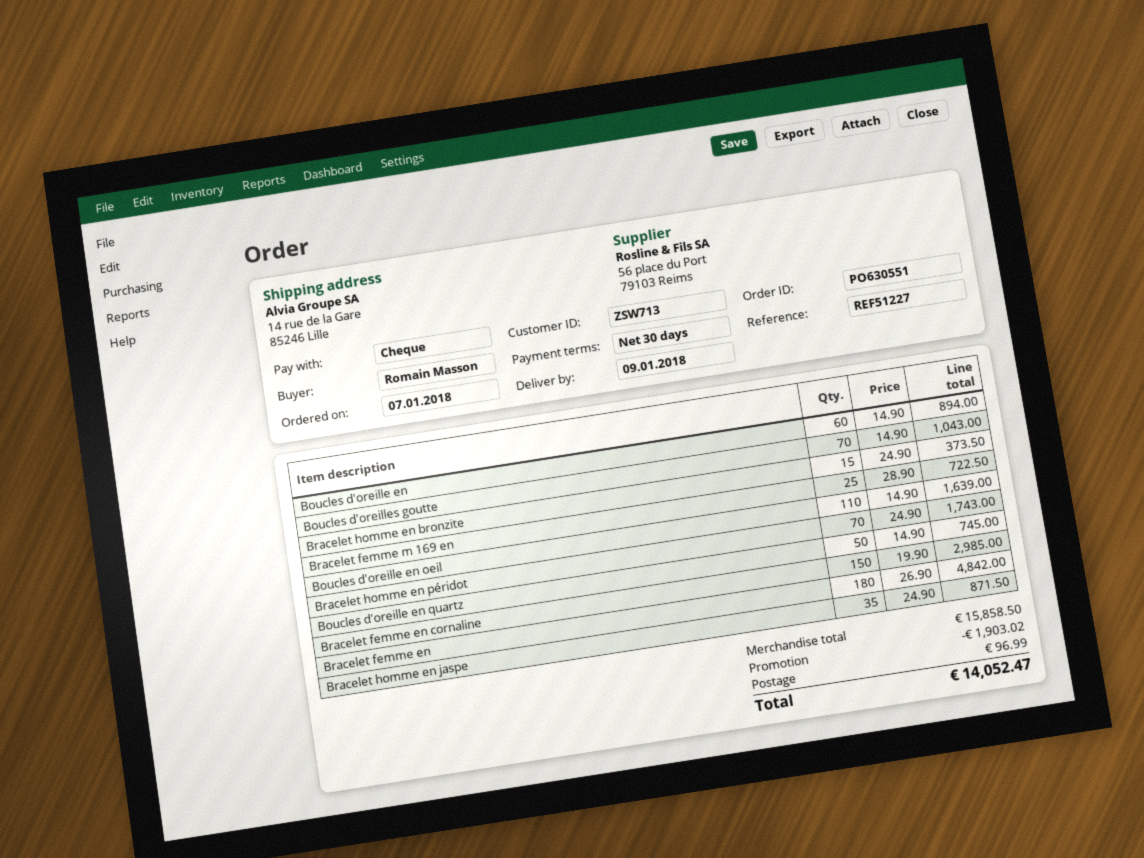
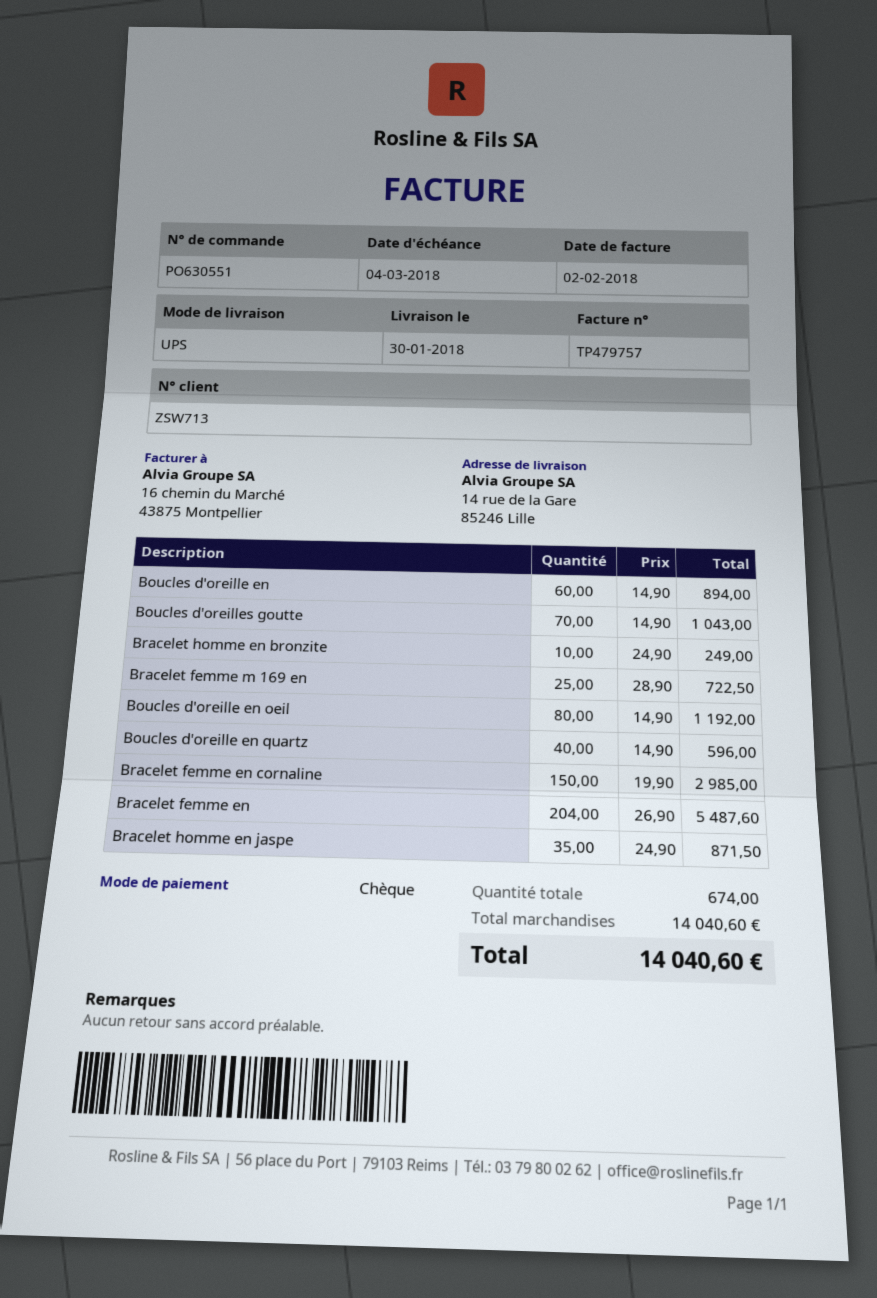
delivery date: 2018-01-09 -> 2018-01-30
Bracelet homme en bronzite: 15 x 24.90 = 373.50 -> 10 x 24.90 = 249.00
Boucles d'oreille en oeil: 110 x 14.90 = 1639.00 -> 80 x 14.90 = 1192.00
Bracelet homme en péridot: 70 x 24.90 = 1743.00 -> none
Boucles d'oreille en quartz: 50 x 14.90 = 745.00 -> 40 x 14.90 = 596.00
Bracelet femme en: 180 x 26.90 = 4842.00 -> 204 x 26.90 = 5487.60
subtotal: 15858.50 -> 14040.60
discount: 1903.02 -> none
shipping: 96.99 -> none
total: 14052.47 -> 14040.60

